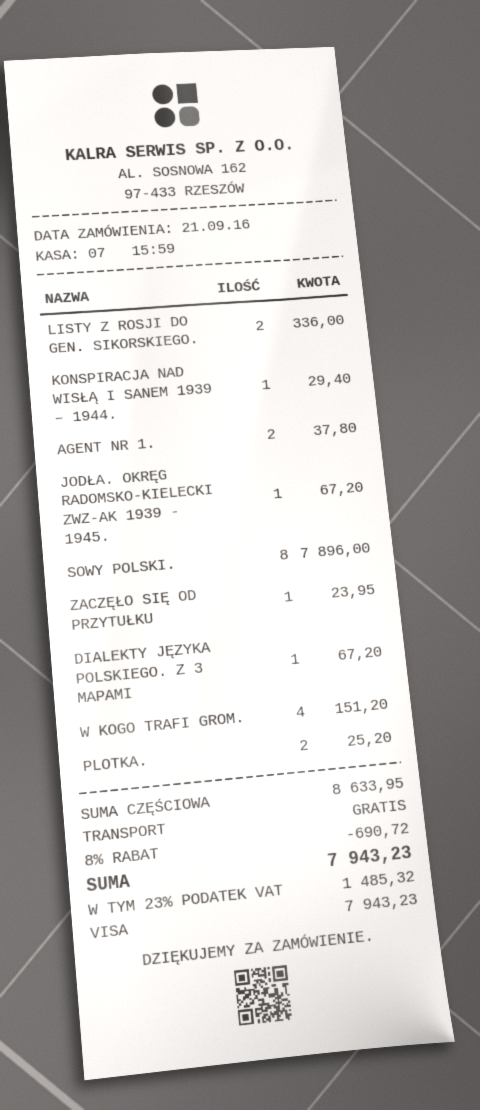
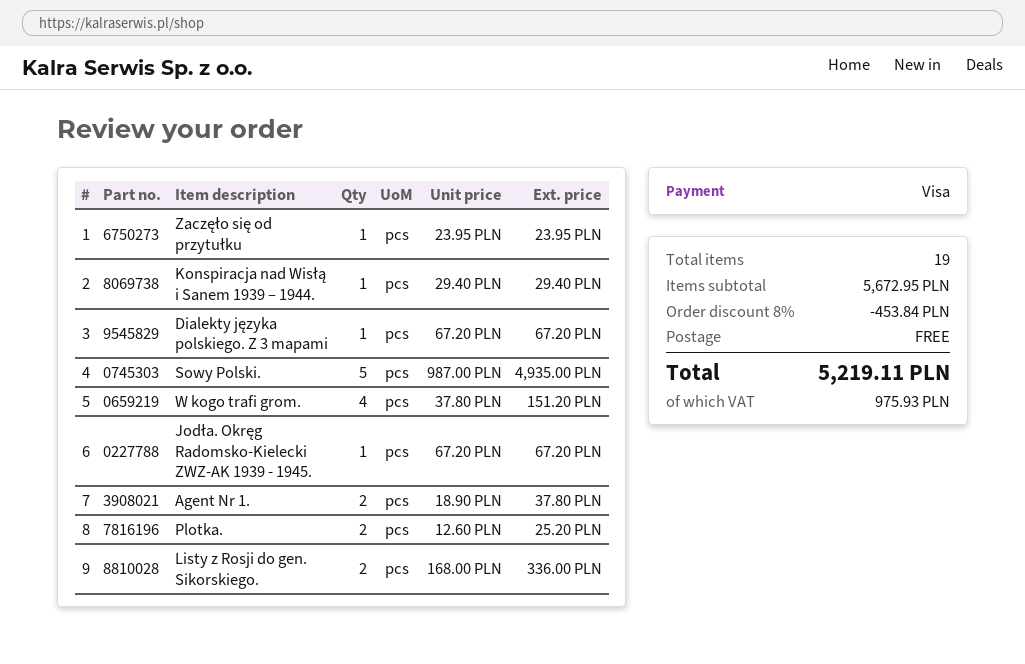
SOWY POLSKI.: 8 for 7896.00 -> 5 for 4935.00
subtotal: 8633.95 -> 5672.95
discount: 8% = 690.72 -> 8% = 453.84
tax: 1485.32 -> 975.93
total: 7943.23 -> 5219.11

